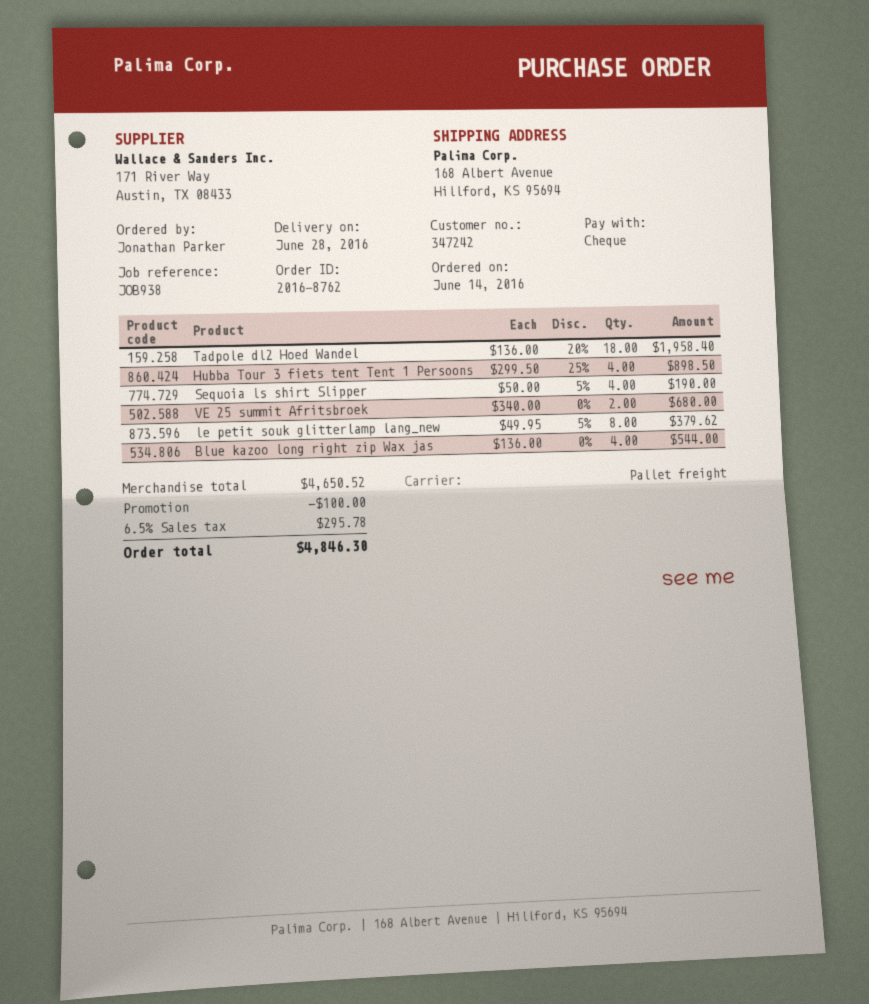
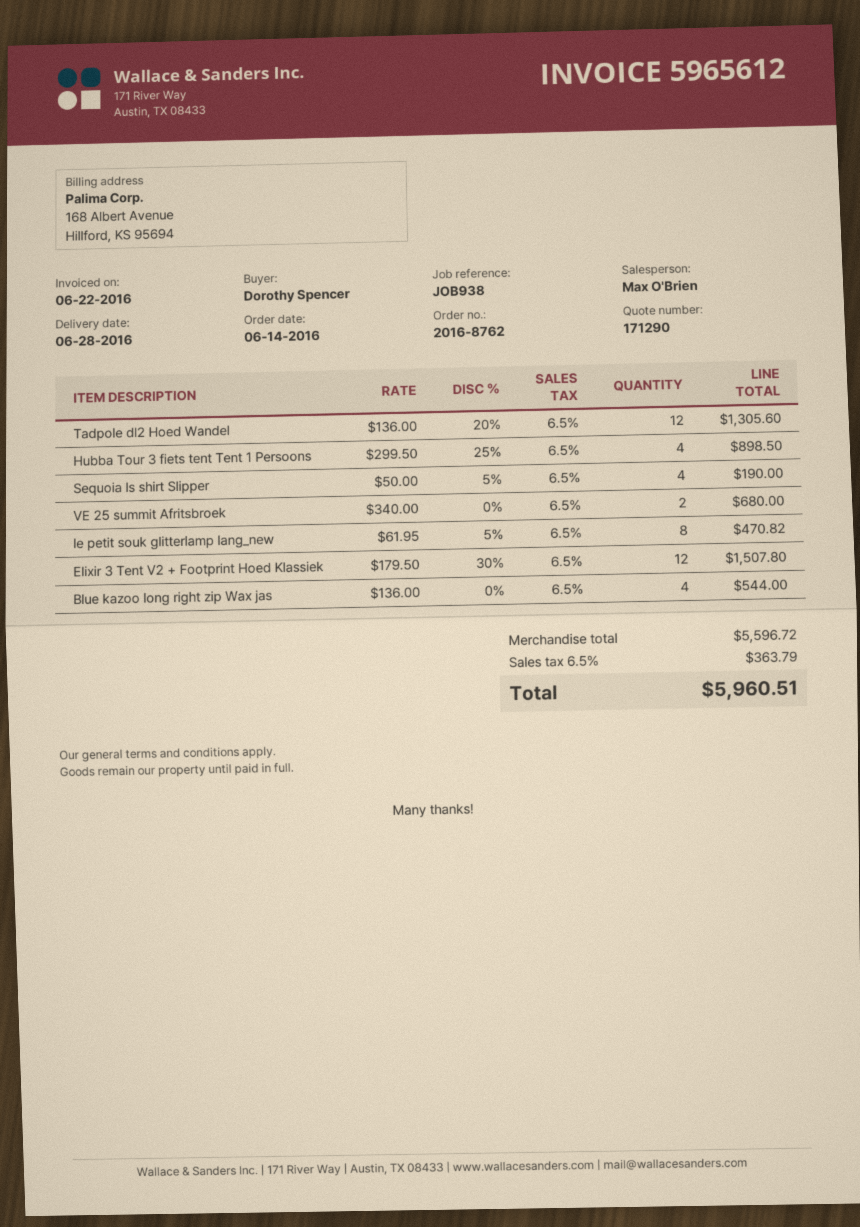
ordered by: Jonathan Parker -> Dorothy Spencer
Tadpole dl2 Hoed Wandel: 18 x 136.00 - 20% = 1958.40 -> 12 x 136.00 - 20% = 1305.60
le petit souk glitterlamp lang_new: 8 x 49.95 - 5% = 379.62 -> 8 x 61.95 - 5% = 470.82
Elixir 3 Tent V2 + Footprint Hoed Klassiek: none -> 12 x 179.50 - 30% = 1507.80
subtotal: 4650.52 -> 5596.72
discount: 100.00 -> none
tax: 6.5% = 295.78 -> 6.5% = 363.79
total: 4846.30 -> 5960.51

